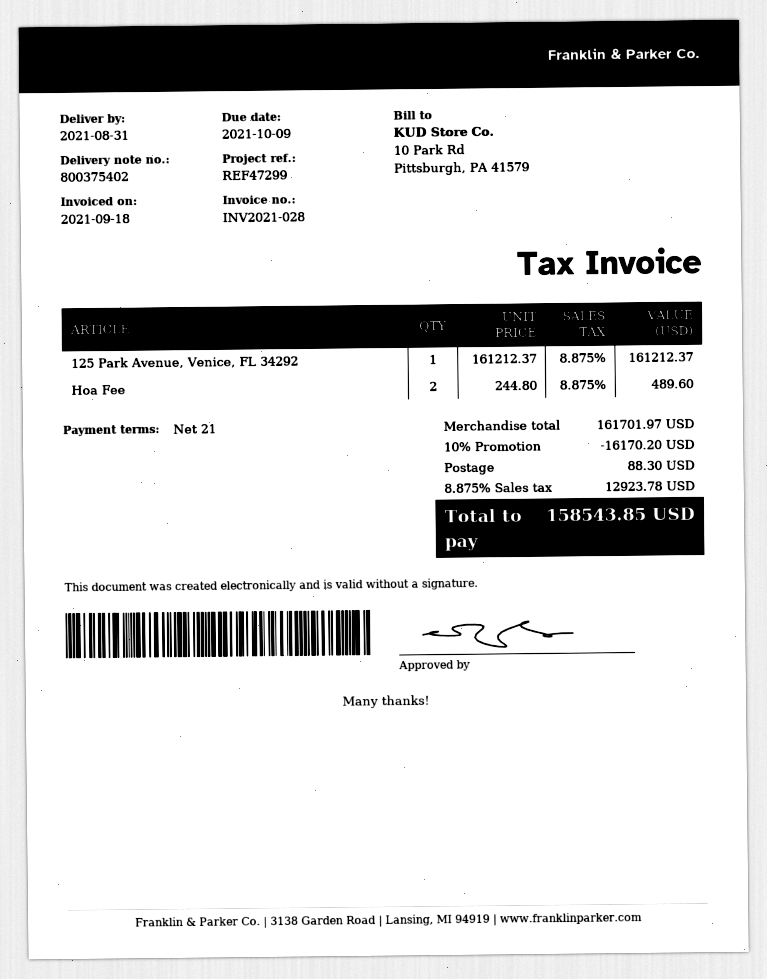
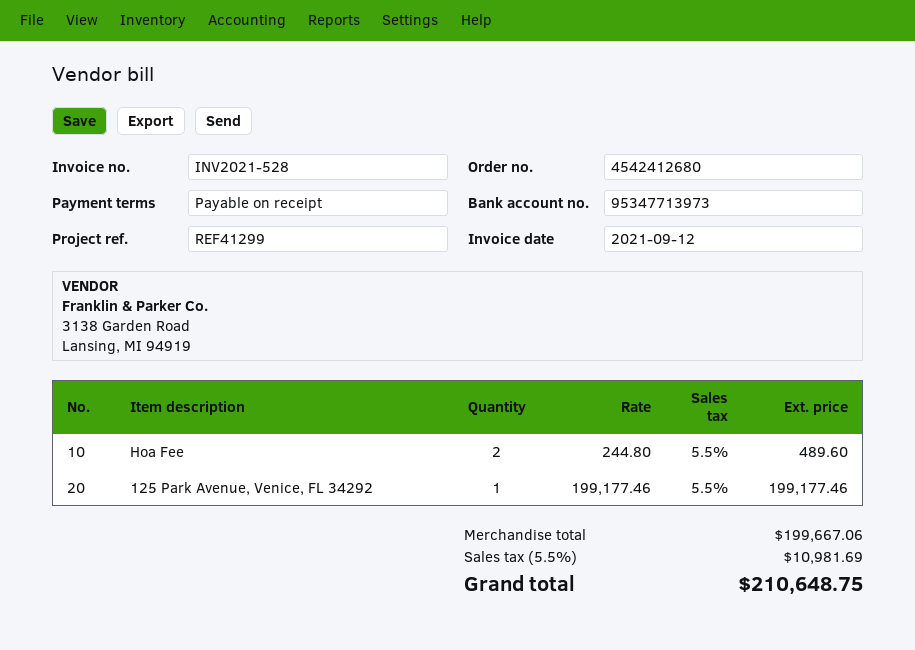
invoice number: INV2021-028 -> INV2021-528
invoice date: 2021-09-18 -> 2021-09-12
payment terms: 21 days -> on receipt
reference: REF47299 -> REF41299
125 Park Avenue, Venice, FL 34292: 1 x 161212.37 = 161212.37 -> 1 x 199177.46 = 199177.46
subtotal: 161701.97 -> 199667.06
discount: 10% = 16170.20 -> none
shipping: 88.30 -> none
tax: 8.875% = 12923.78 -> 5.5% = 10981.69
total: 158543.85 -> 210648.75

